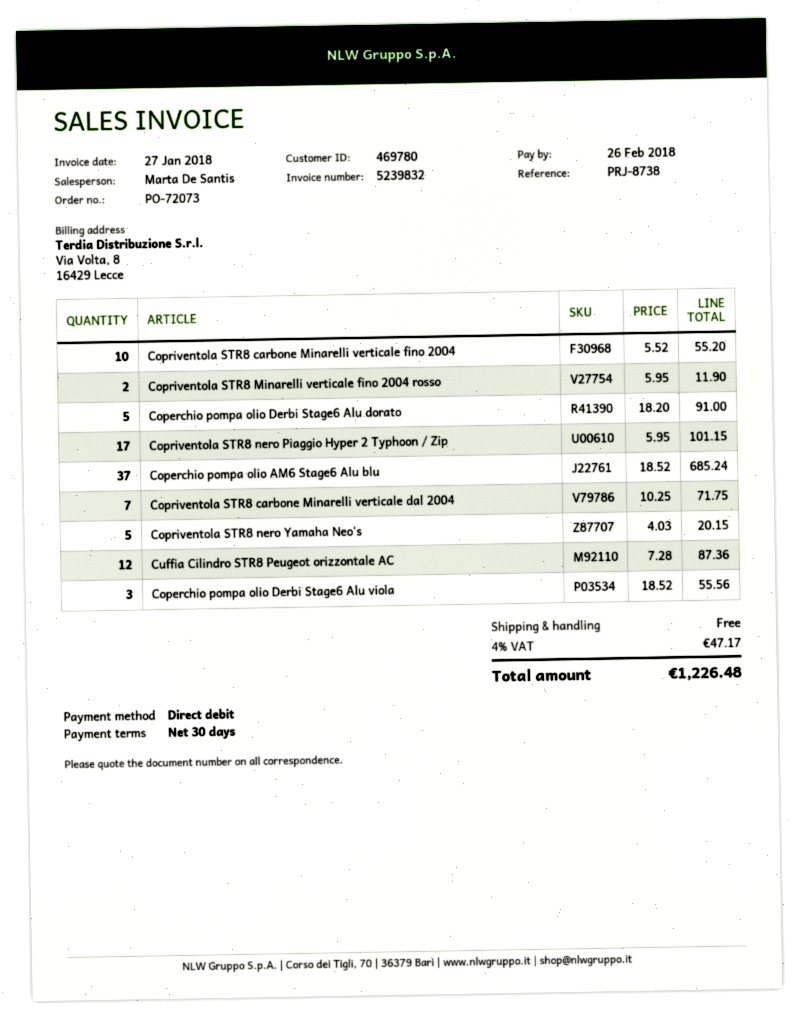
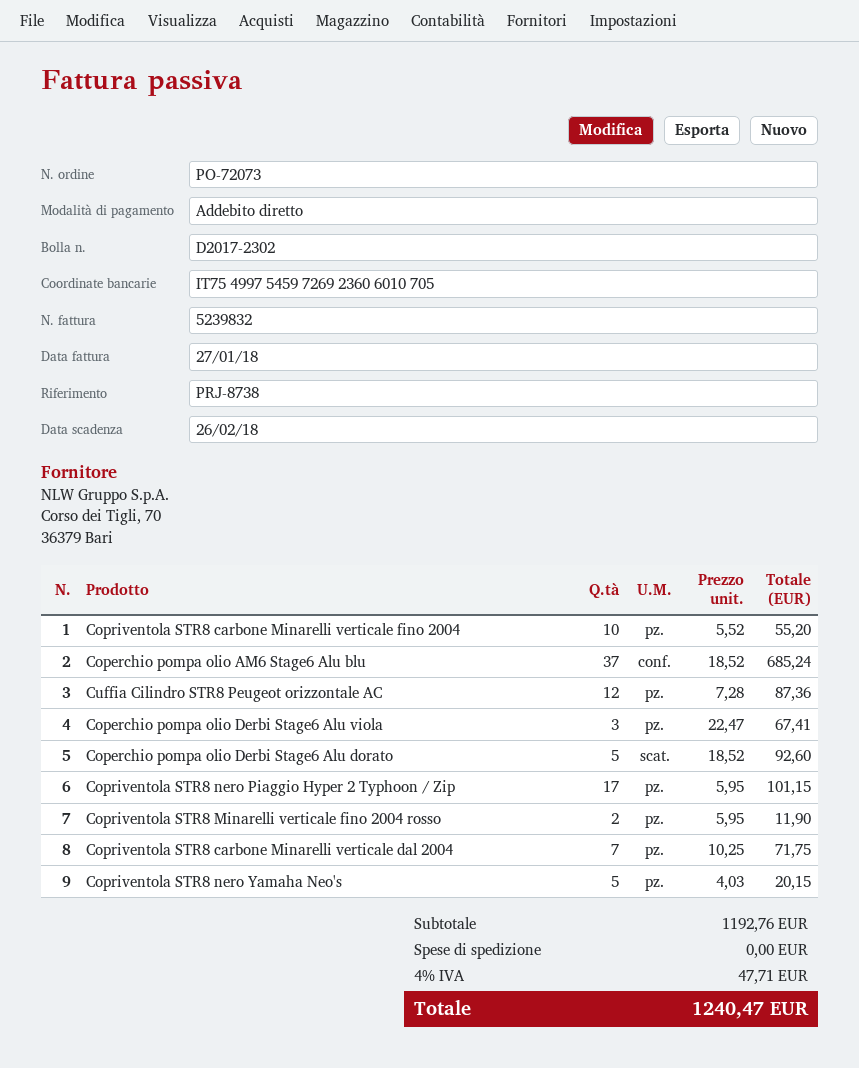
Coperchio pompa olio Derbi Stage6 Alu dorato: 5 x 18.20 = 91.00 -> 5 x 18.52 = 92.60
Coperchio pompa olio Derbi Stage6 Alu viola: 3 x 18.52 = 55.56 -> 3 x 22.47 = 67.41
tax: 4% = 47.17 -> 4% = 47.71
total: 1226.48 -> 1240.47

